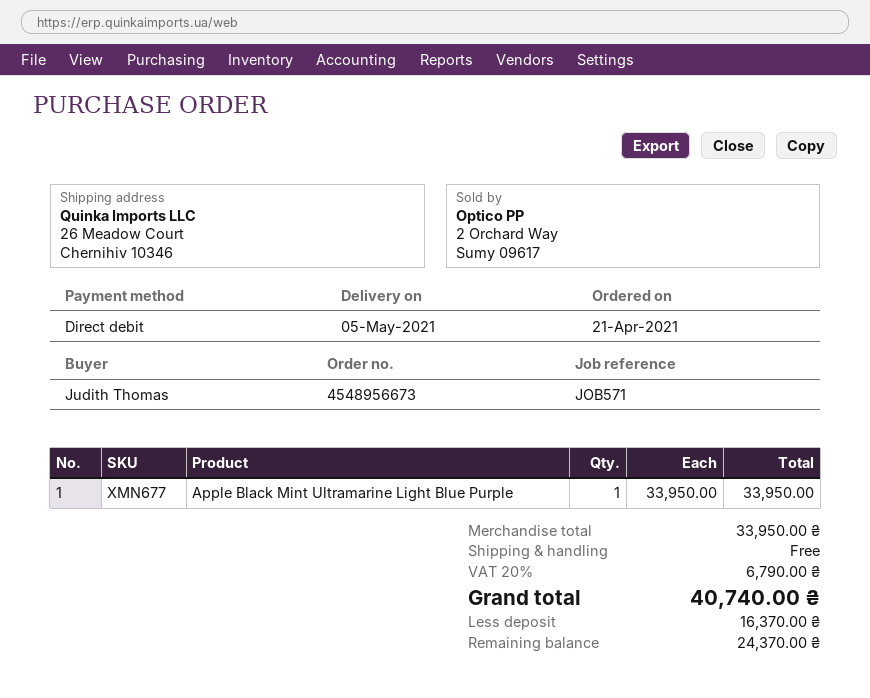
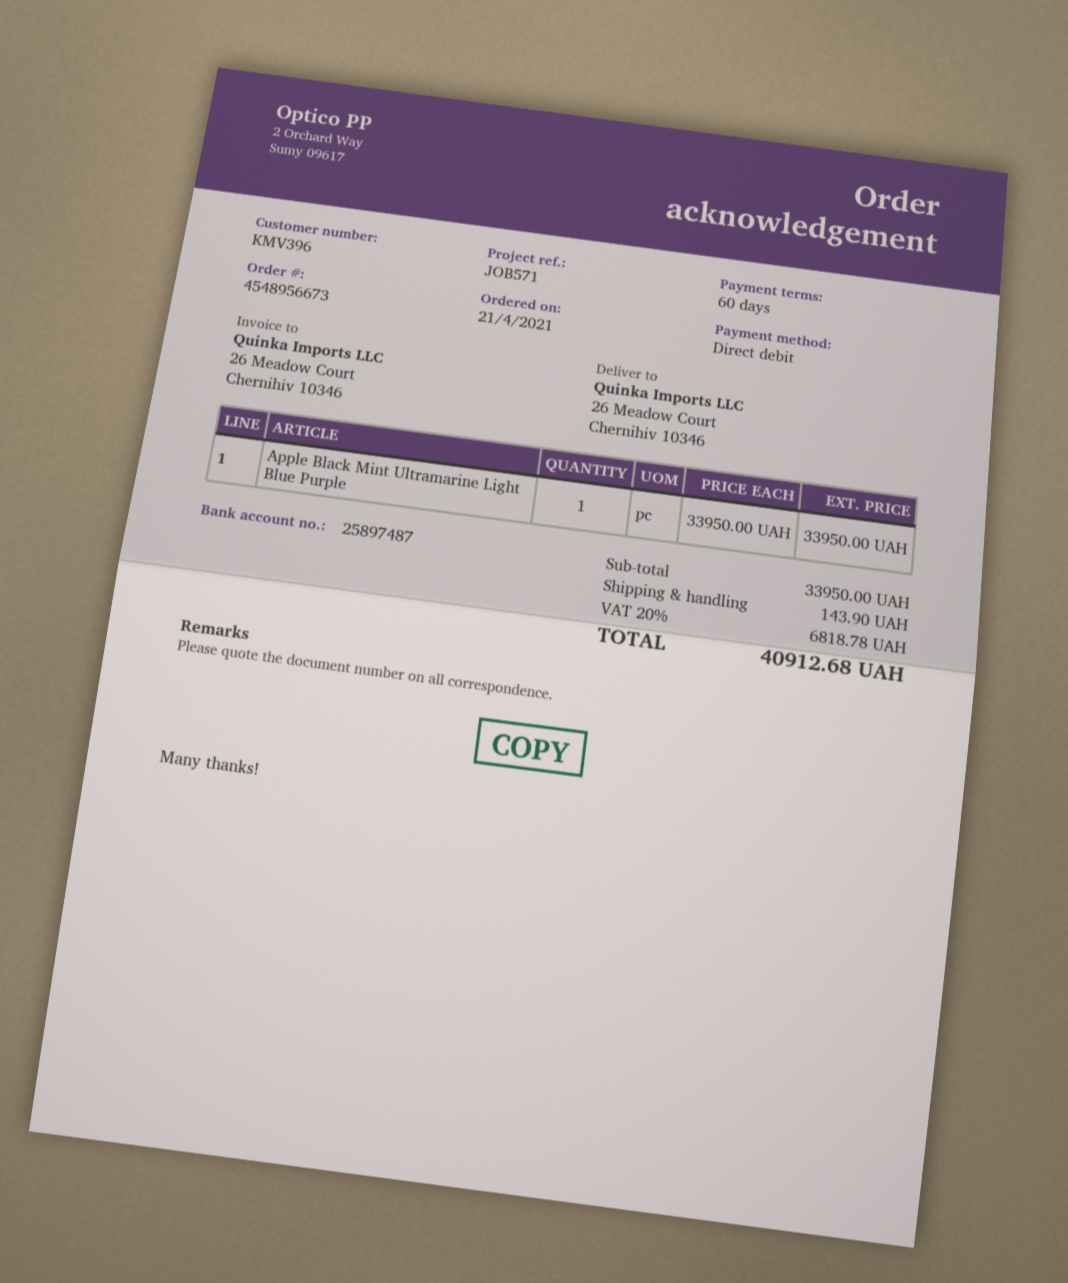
shipping: 0.00 -> 143.90
tax: 20% = 6790.00 -> 20% = 6818.78
total: 40740.00 -> 40912.68

